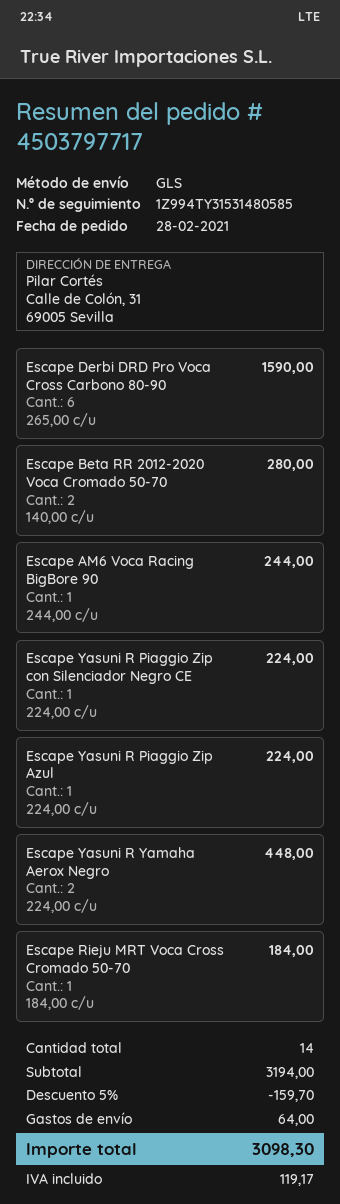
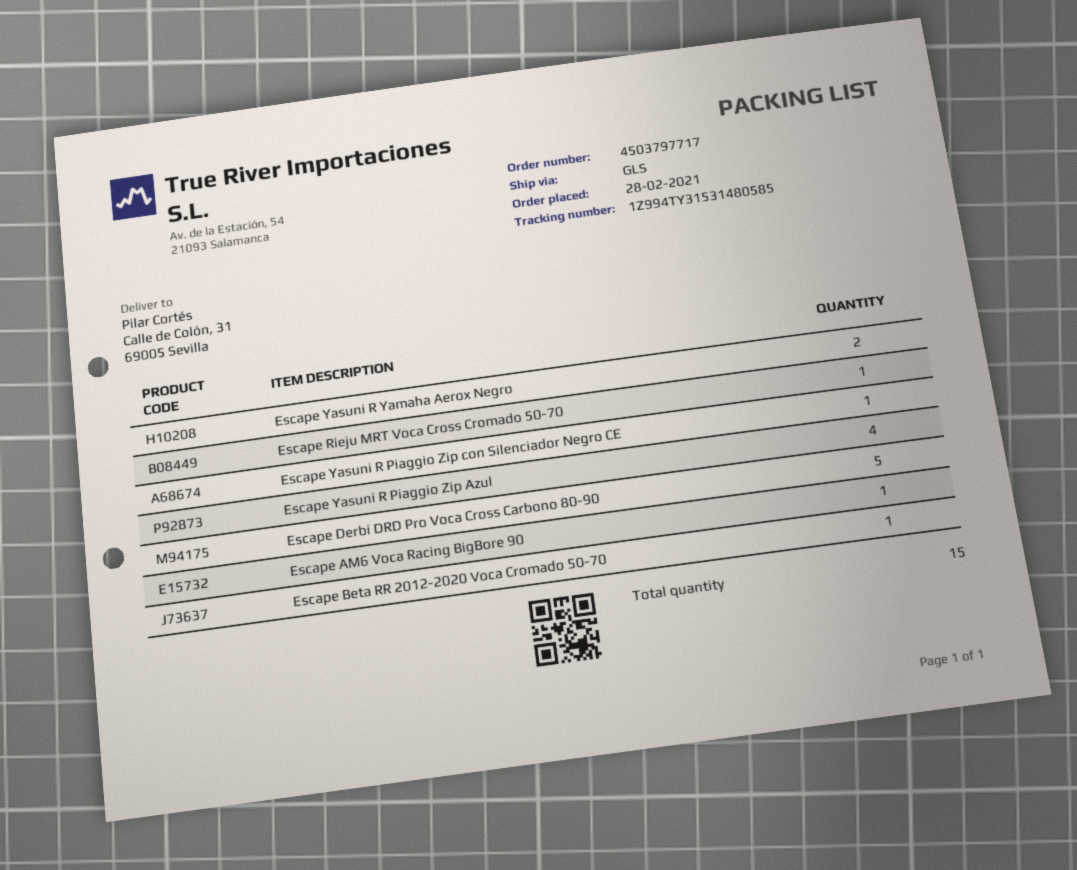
Escape Derbi DRD Pro Voca Cross Carbono 80-90: 6 -> 5
Escape Beta RR 2012-2020 Voca Cromado 50-70: 2 -> 1
Escape Yasuni R Piaggio Zip Azul: 1 -> 4
total quantity: 14 -> 15

